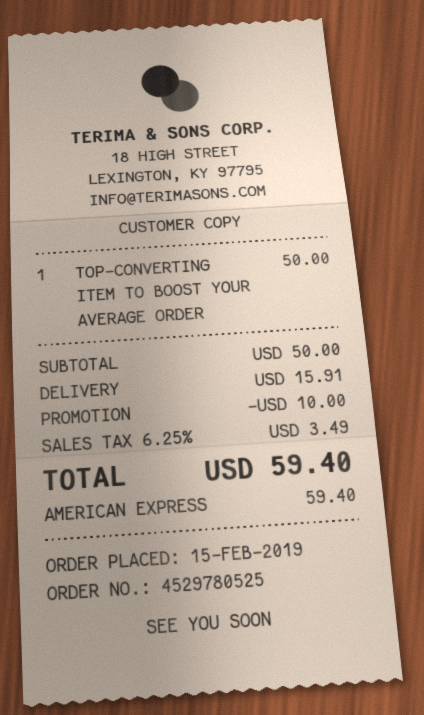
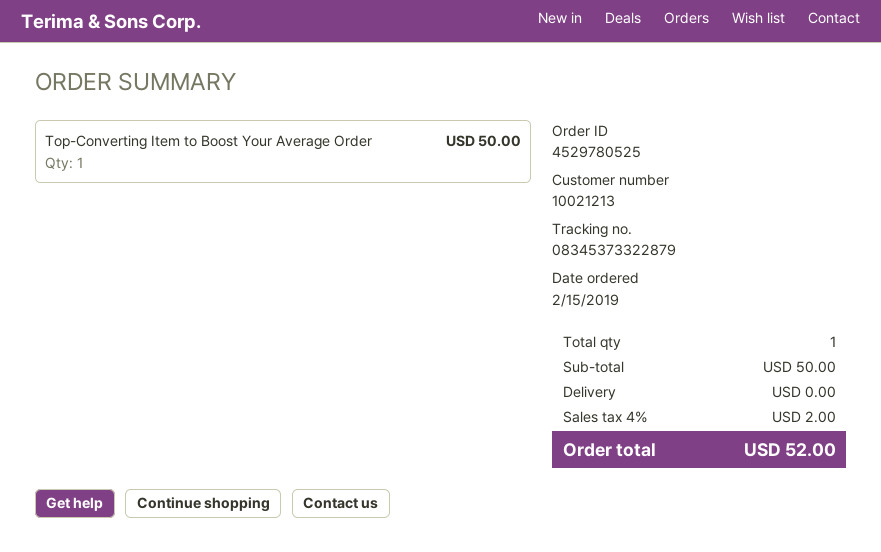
discount: 10.00 -> none
shipping: 15.91 -> 0.00
tax: 6.25% = 3.49 -> 4% = 2.00
total: 59.40 -> 52.00

